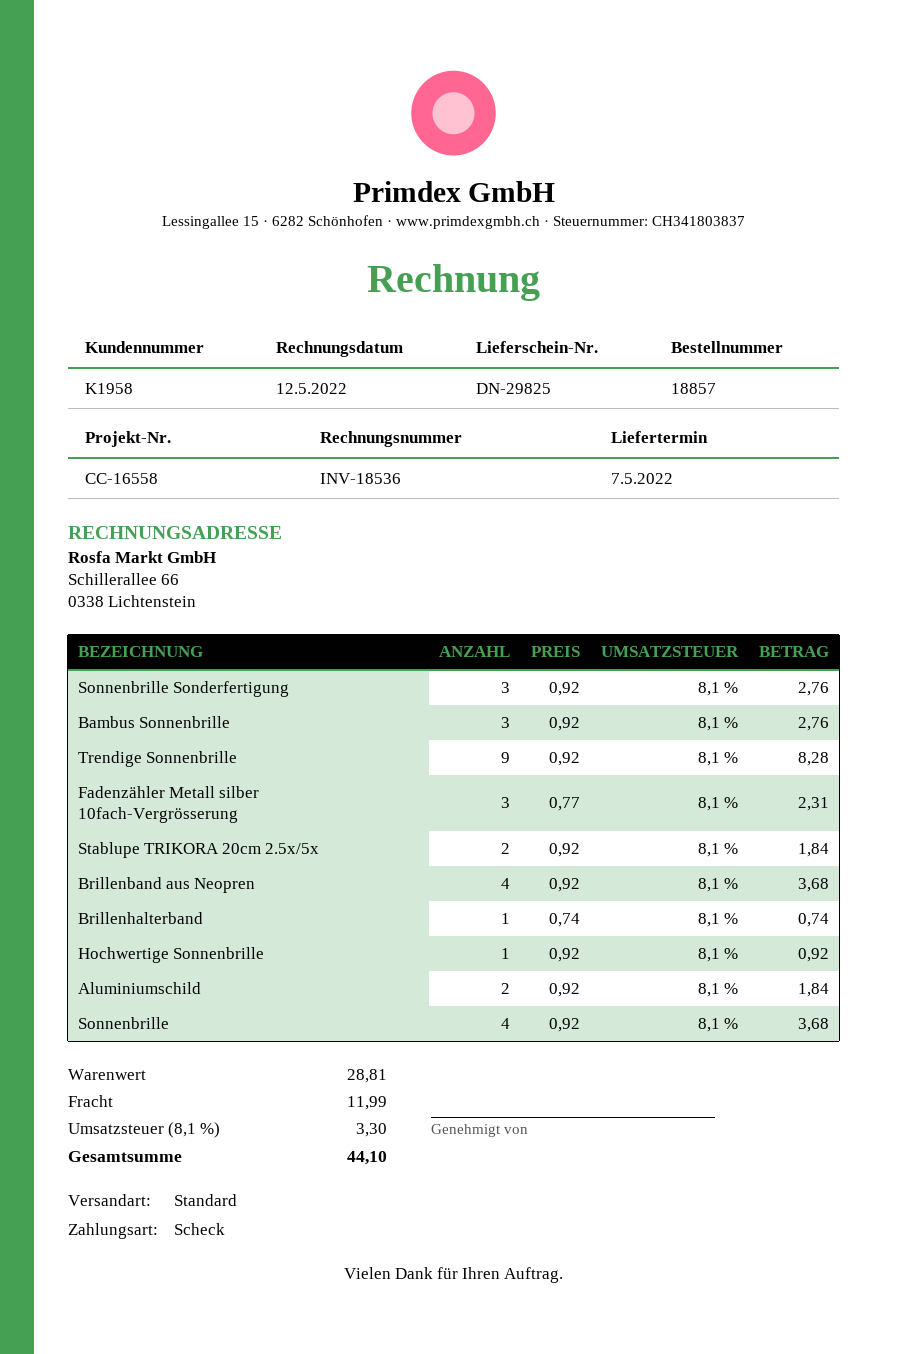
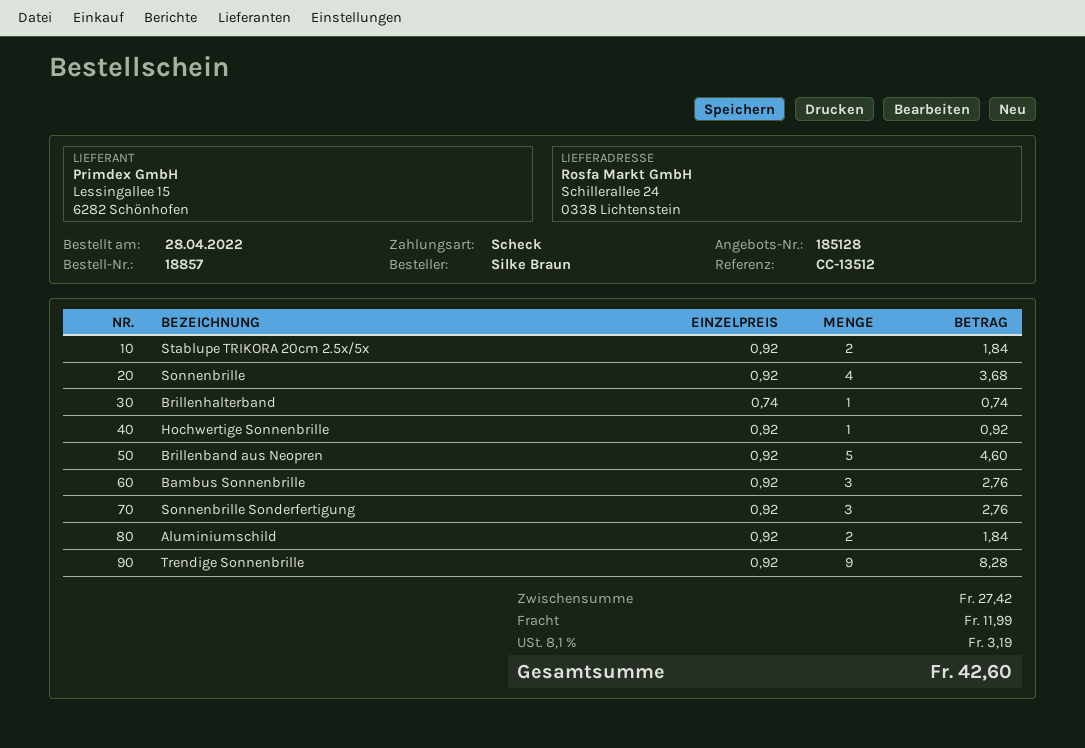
reference: CC-16558 -> CC-13512
Fadenzähler Metall silber 10fach-Vergrösserung: 3 x 0.77 = 2.31 -> none
Brillenband aus Neopren: 4 x 0.92 = 3.68 -> 5 x 0.92 = 4.60
subtotal: 28.81 -> 27.42
tax: 8.1% = 3.30 -> 8.1% = 3.19
total: 44.10 -> 42.60

